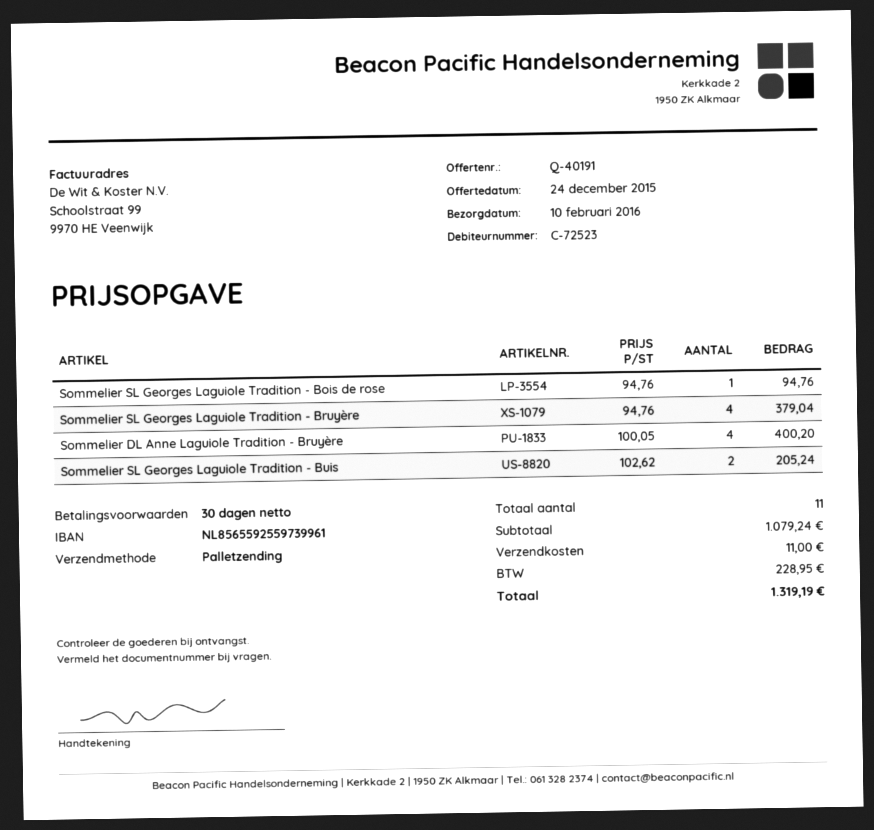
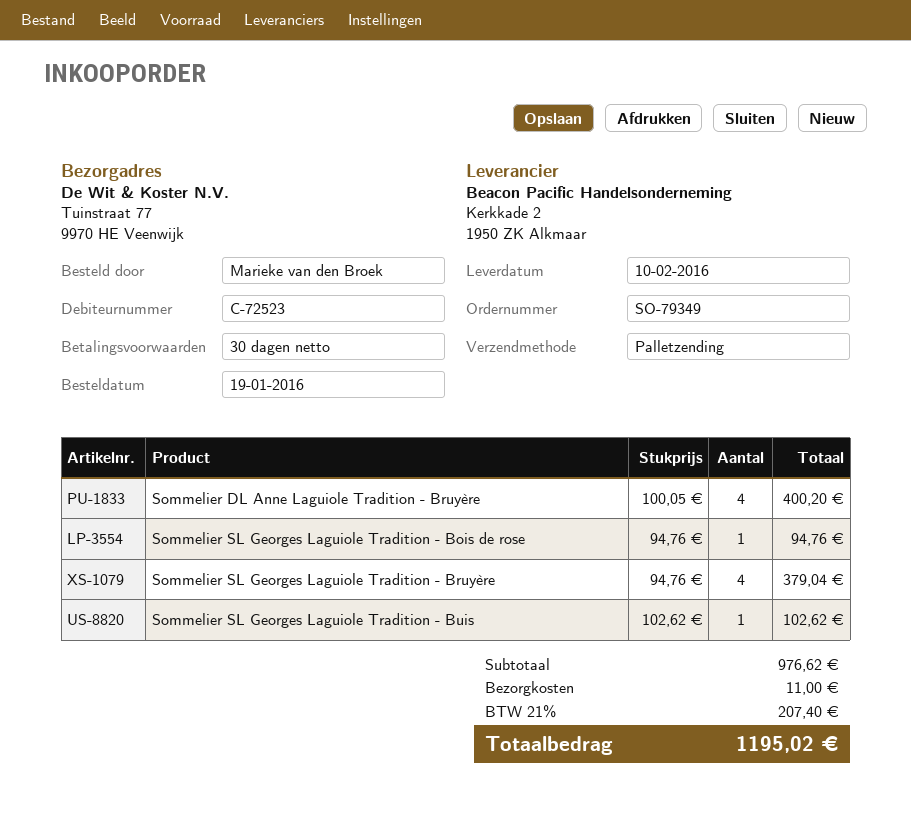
Sommelier SL Georges Laguiole Tradition - Buis: 2 x 102.62 = 205.24 -> 1 x 102.62 = 102.62
subtotal: 1079.24 -> 976.62
tax: 228.95 -> 207.40
total: 1319.19 -> 1195.02

